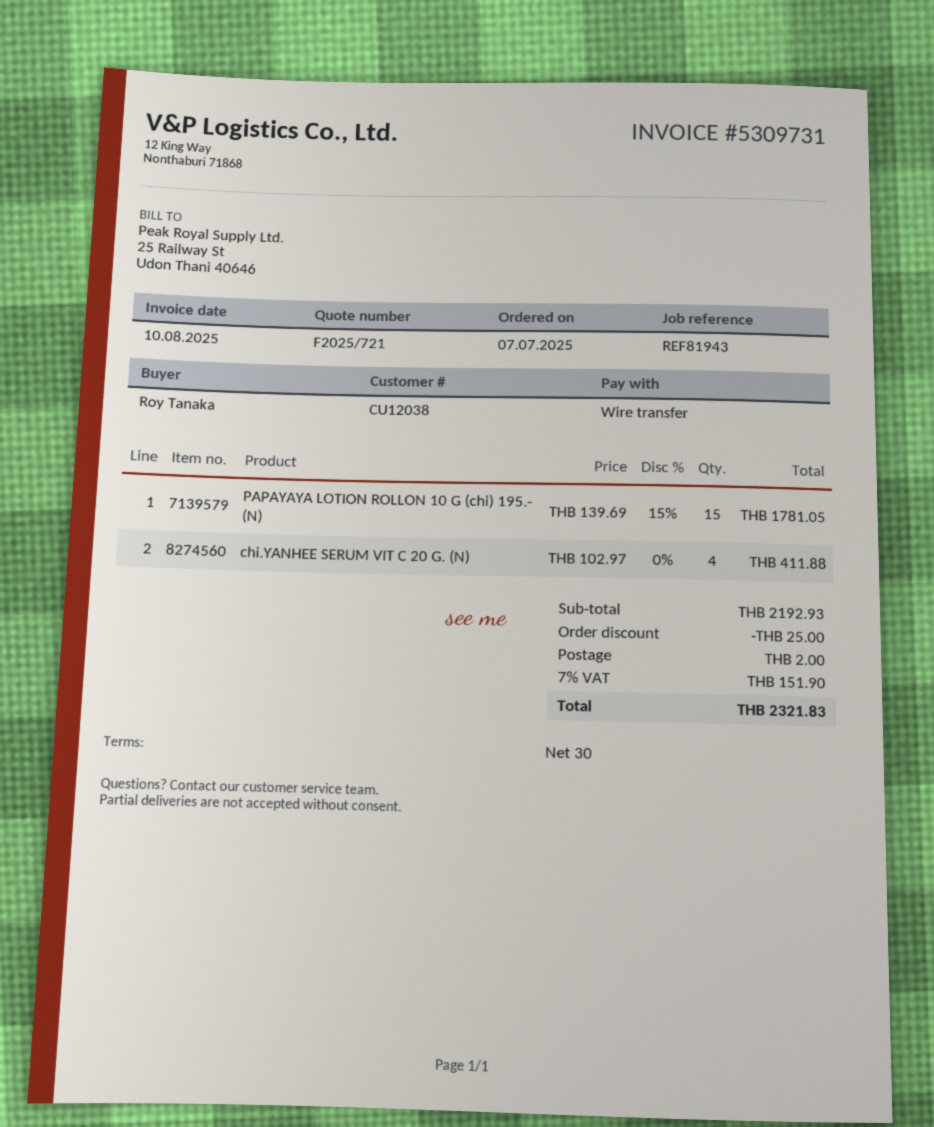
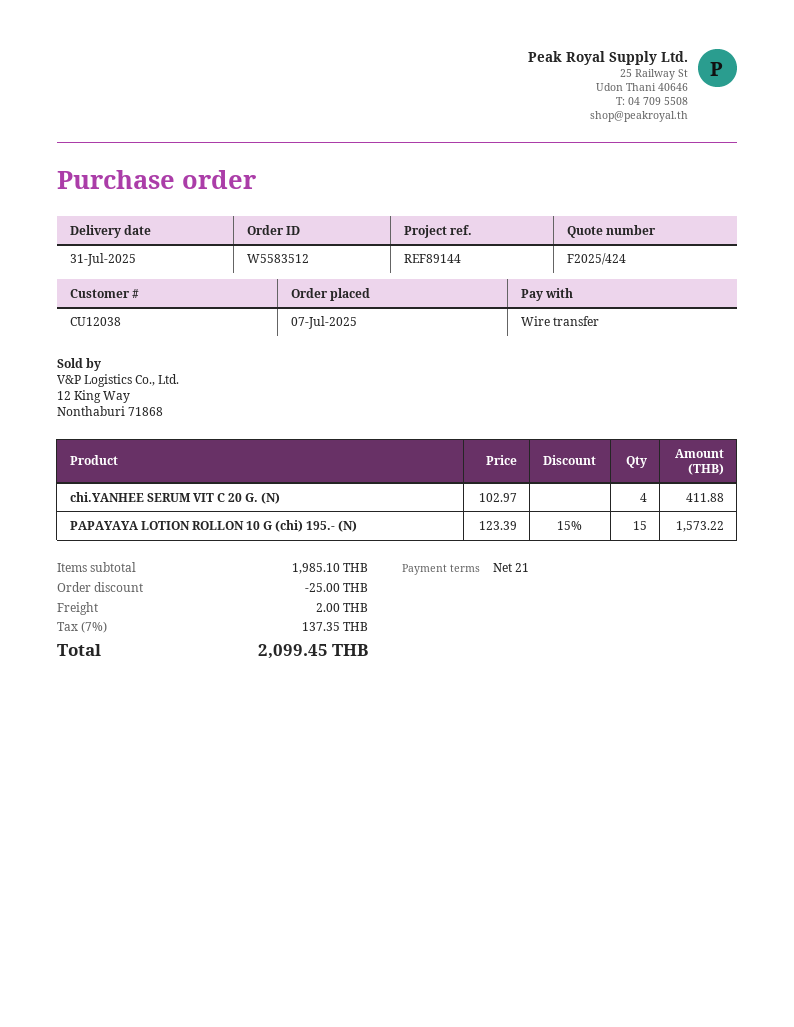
quote number: F2025/721 -> F2025/424
payment terms: 30 days -> 21 days
reference: REF81943 -> REF89144
PAPAYAYA LOTION ROLLON 10 G (chi) 195.- (N): 15 x 139.69 - 15% = 1781.05 -> 15 x 123.39 - 15% = 1573.22
subtotal: 2192.93 -> 1985.10
tax: 7% = 151.90 -> 7% = 137.35
total: 2321.83 -> 2099.45

